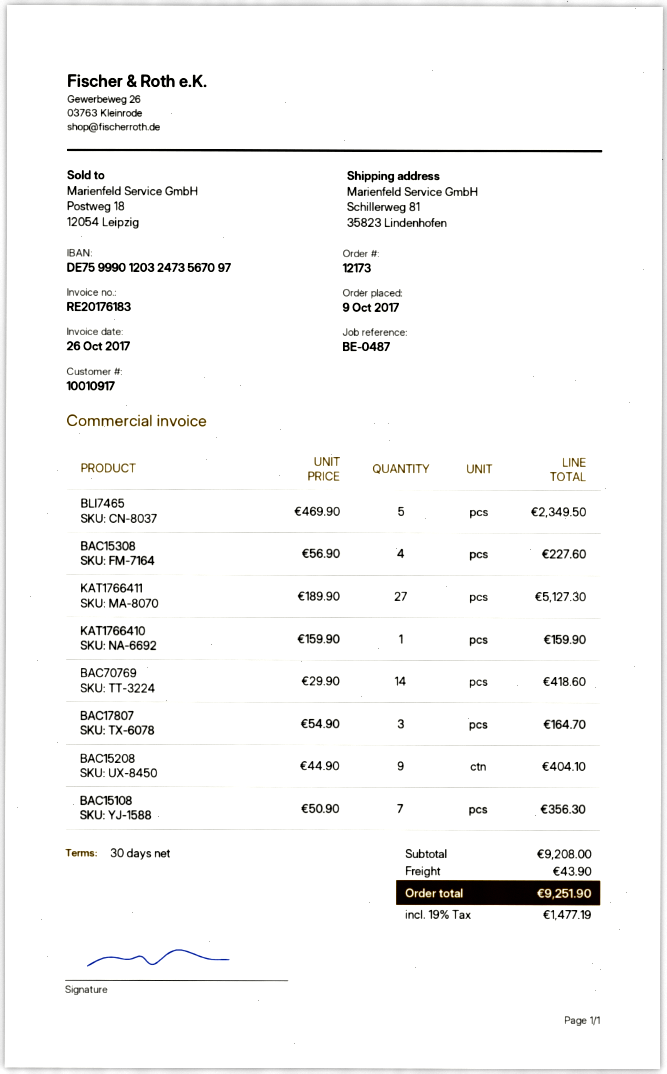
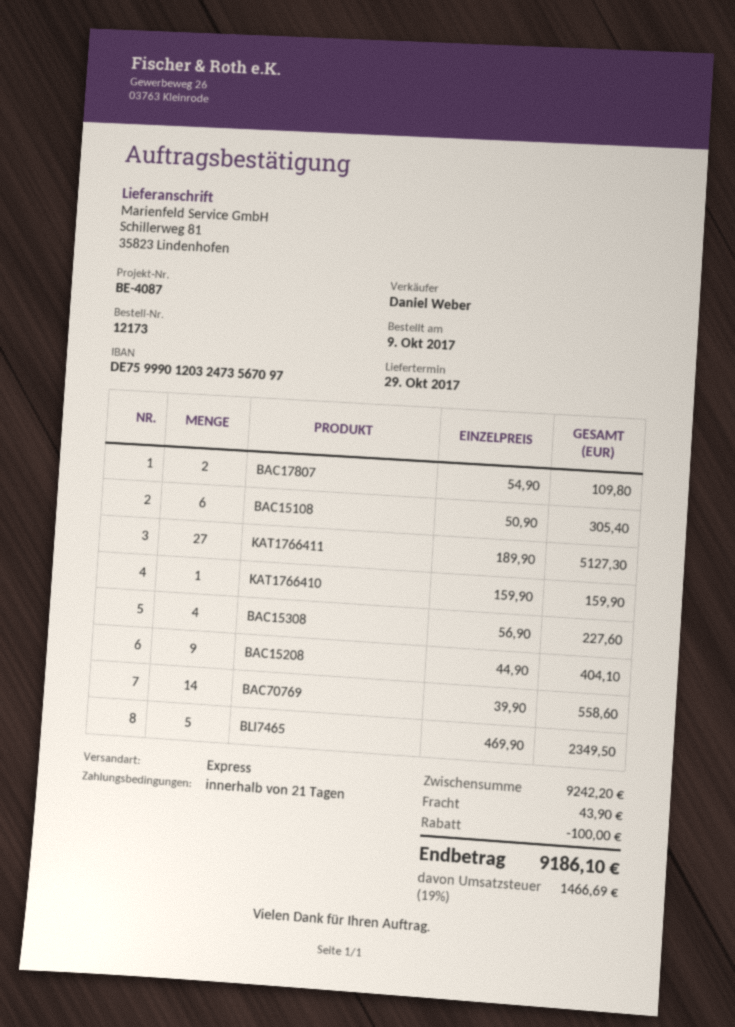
payment terms: 30 days -> 21 days
reference: BE-0487 -> BE-4087
BAC70769: 14 x 29.90 = 418.60 -> 14 x 39.90 = 558.60
BAC17807: 3 x 54.90 = 164.70 -> 2 x 54.90 = 109.80
BAC15108: 7 x 50.90 = 356.30 -> 6 x 50.90 = 305.40
subtotal: 9208.00 -> 9242.20
discount: none -> 100.00
tax: 19% = 1477.19 -> 19% = 1466.69
total: 9251.90 -> 9186.10

